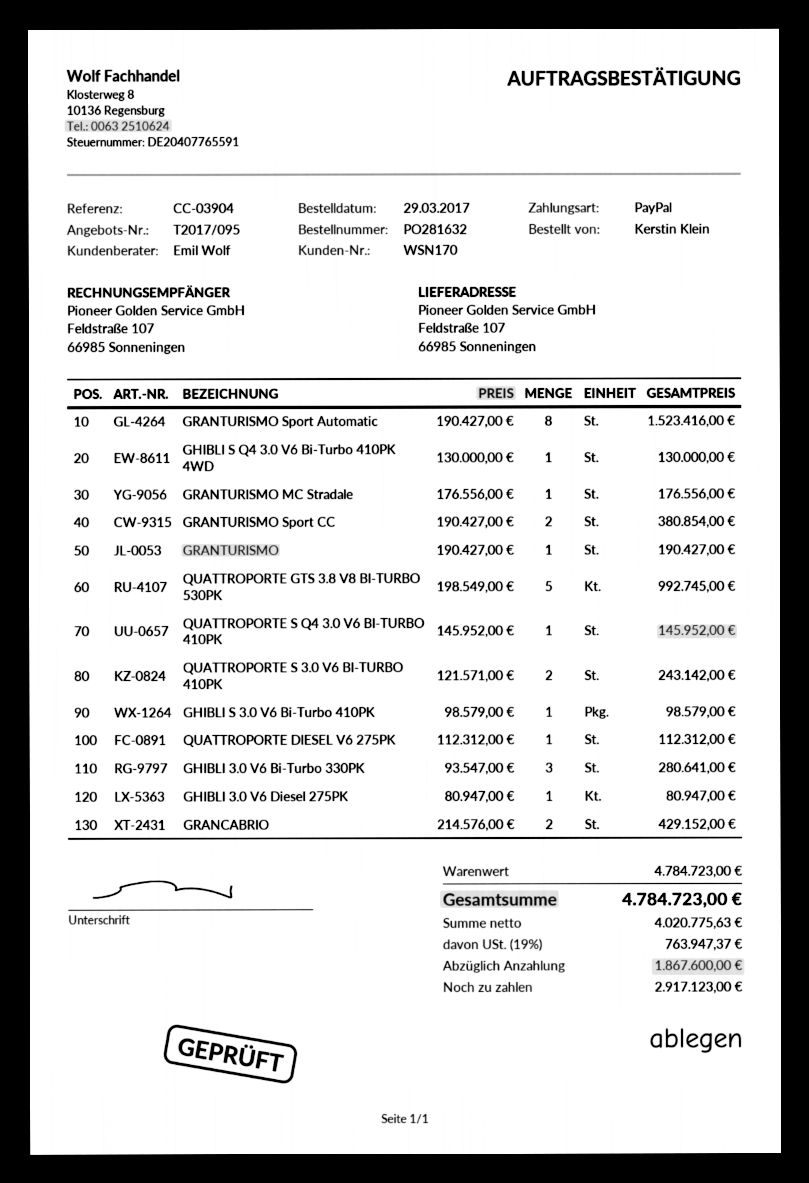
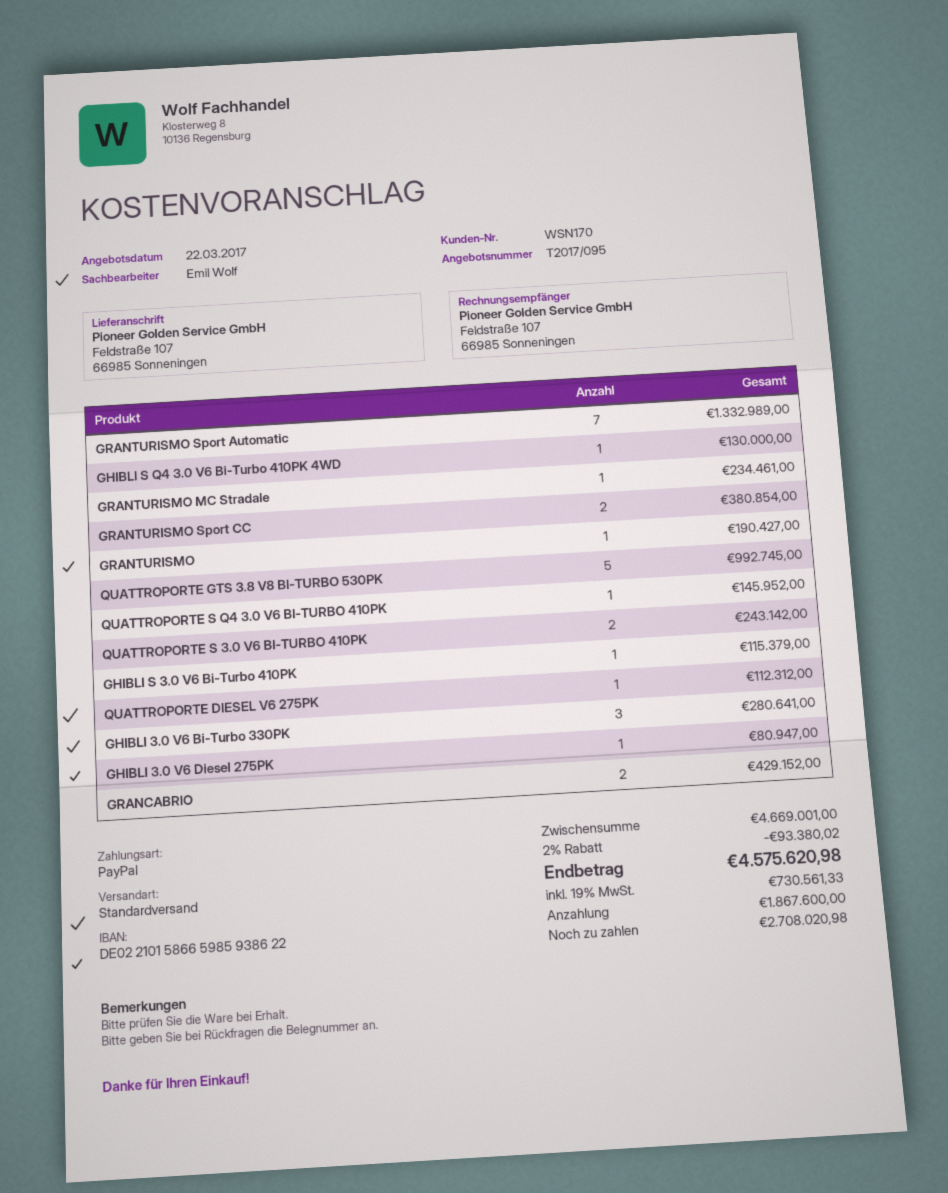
GRANTURISMO Sport Automatic: 8 for 1523416.00 -> 7 for 1332989.00
GRANTURISMO MC Stradale: 1 for 176556.00 -> 1 for 234461.00
GHIBLI S 3.0 V6 Bi-Turbo 410PK: 1 for 98579.00 -> 1 for 115379.00
subtotal: 4784723.00 -> 4669001.00
discount: none -> 2% = 93380.02
tax: 19% = 763947.37 -> 19% = 730561.33
total: 4784723.00 -> 4575620.98
balance: 2917123.00 -> 2708020.98

